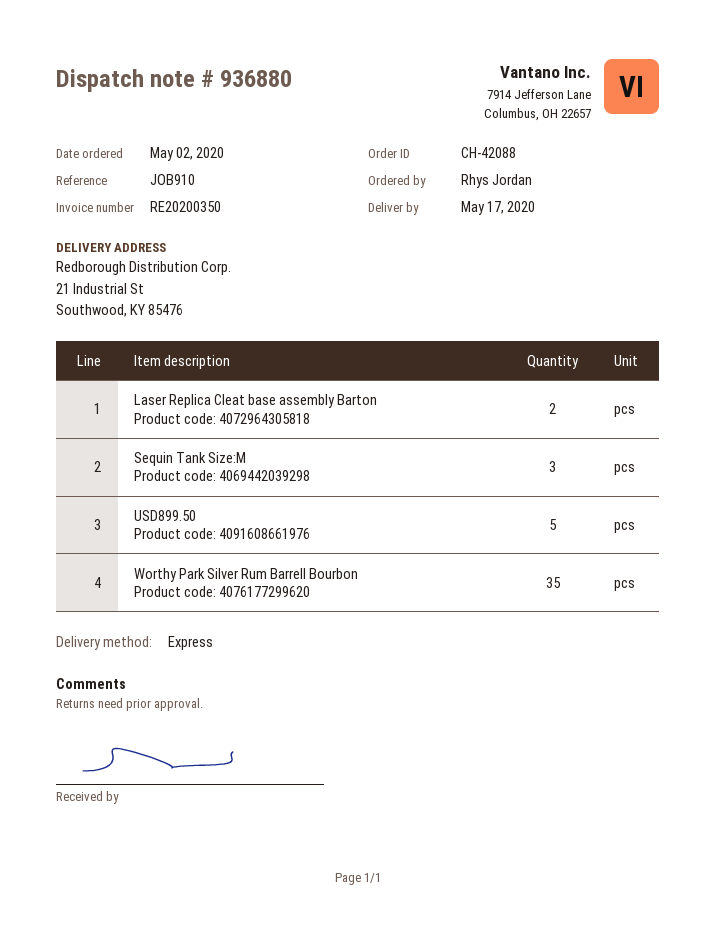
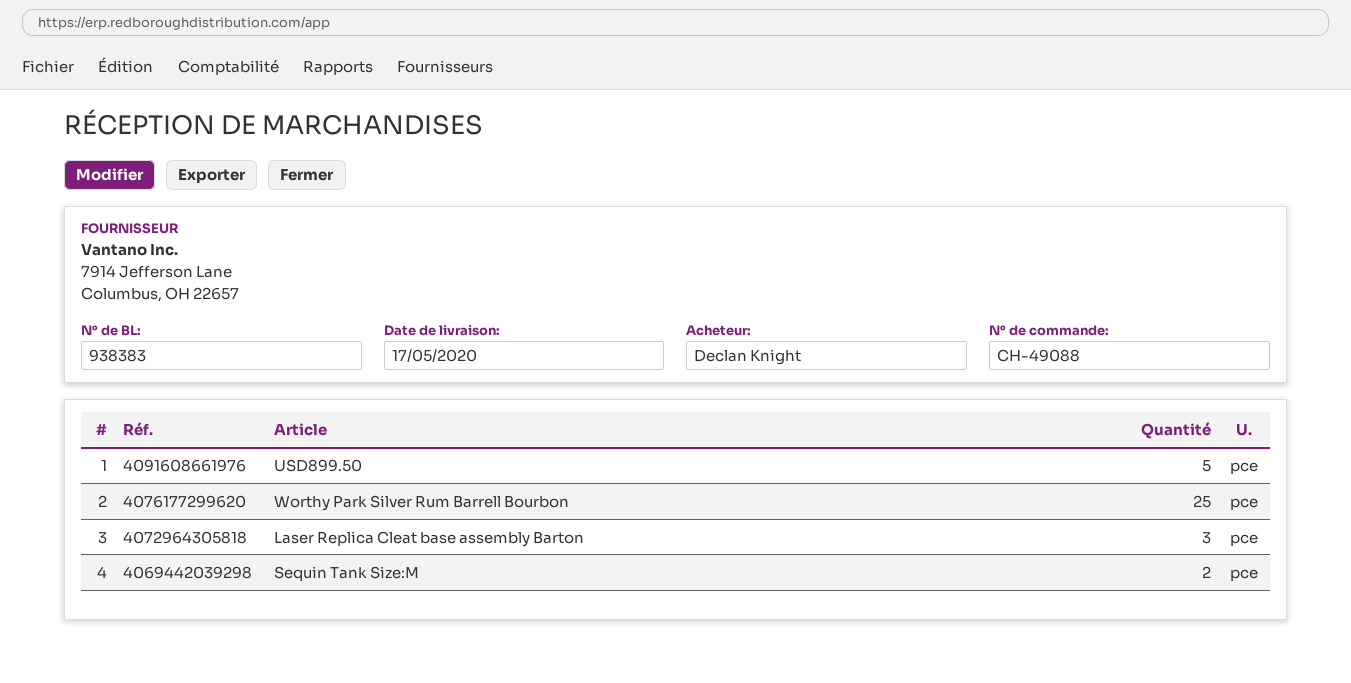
order number: CH-42088 -> CH-49088
delivery note number: 936880 -> 938383
ordered by: Rhys Jordan -> Declan Knight
Laser Replica Cleat base assembly Barton: 2 -> 3
Sequin Tank Size:M: 3 -> 2
Worthy Park Silver Rum Barrell Bourbon: 35 -> 25

